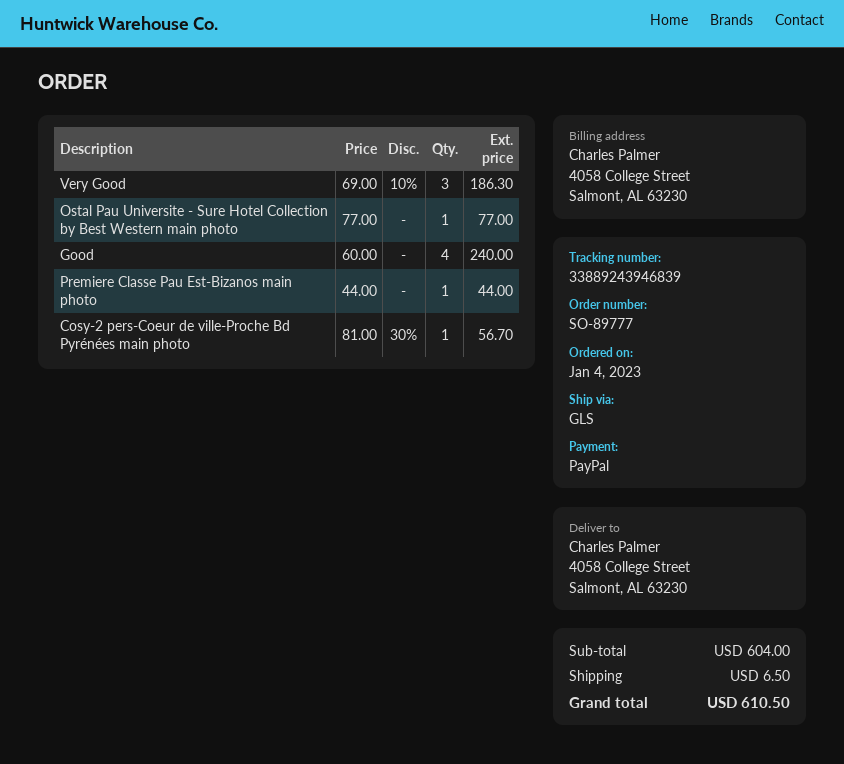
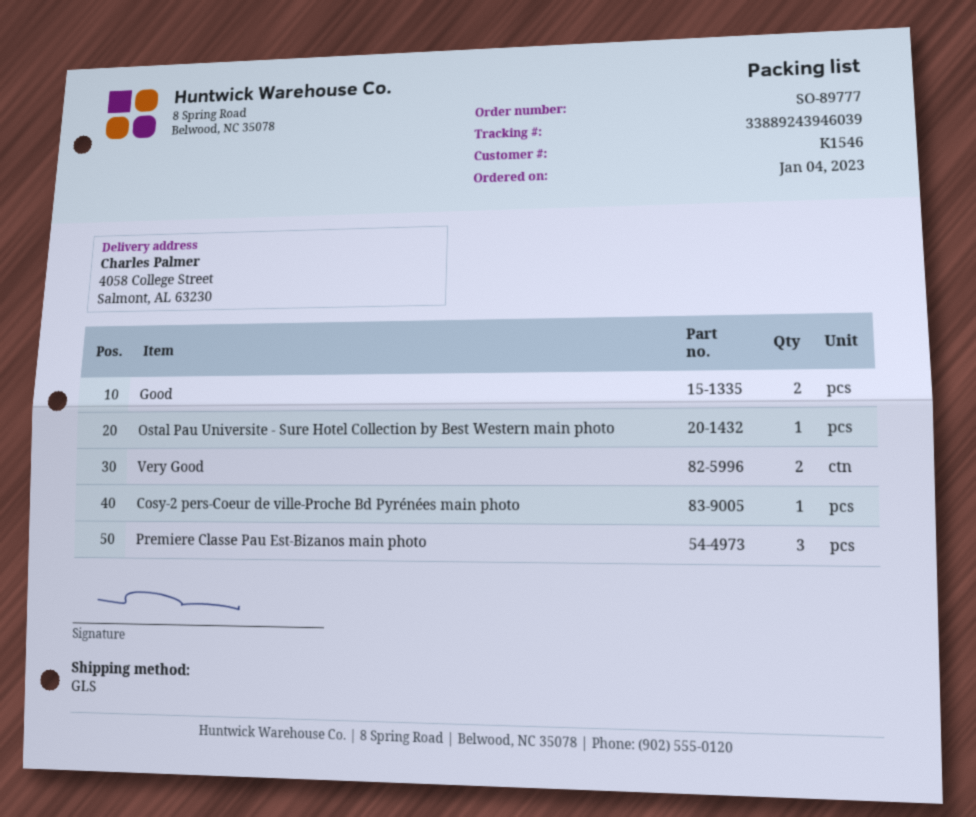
tracking number: 33889243946839 -> 33889243946039
Very Good: 3 -> 2
Good: 4 -> 2
Premiere Classe Pau Est-Bizanos main photo: 1 -> 3

